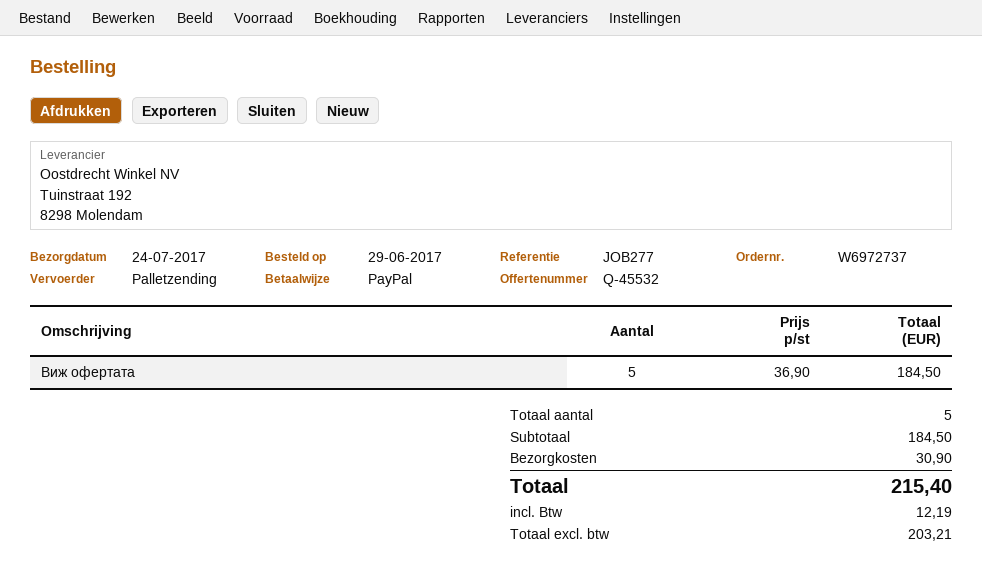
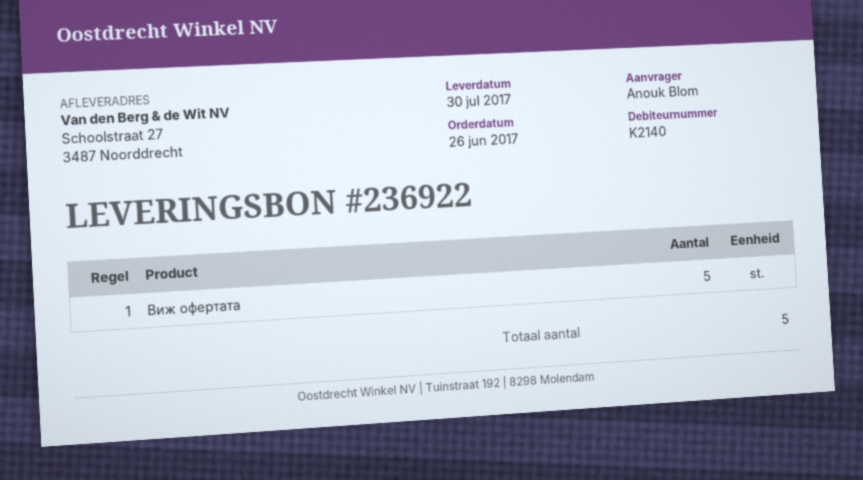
order date: 2017-06-29 -> 2017-06-26
delivery date: 2017-07-24 -> 2017-07-30

